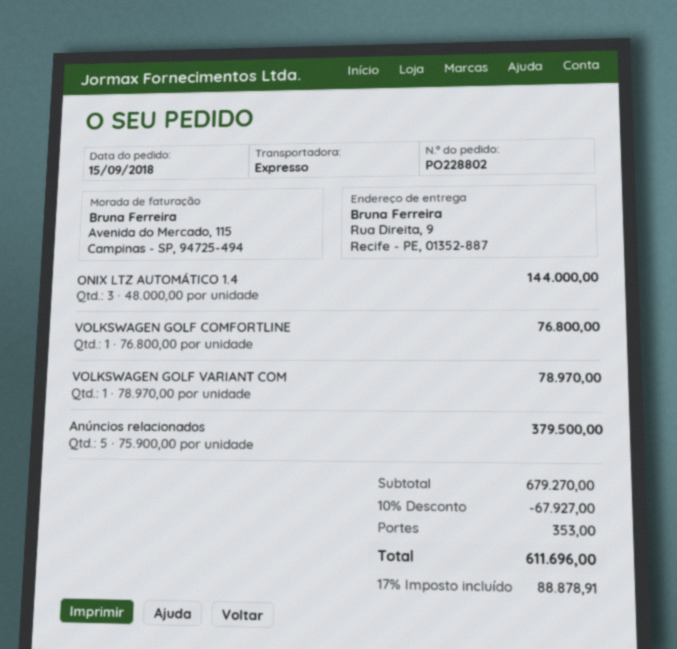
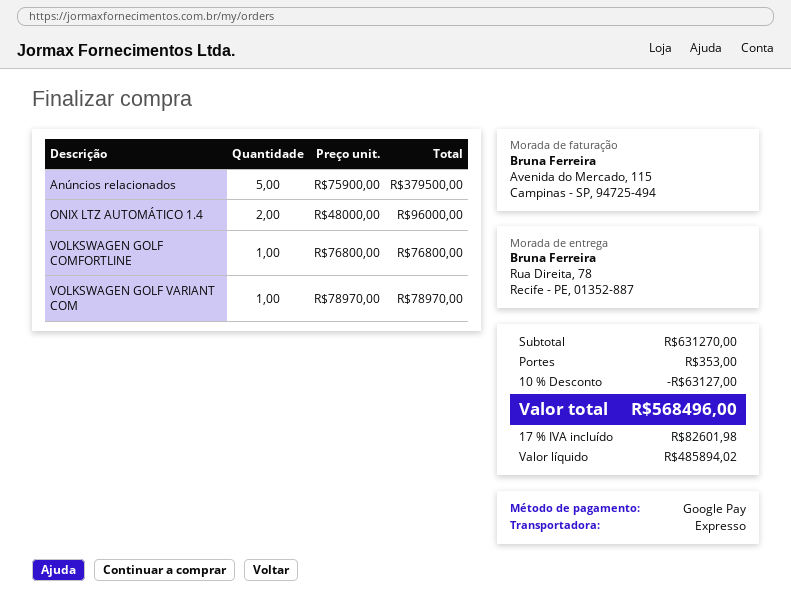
ship to: Rua Direita, 9, Recife - PE, 01352-887 -> Rua Direita, 78, Recife - PE, 01352-887
ONIX LTZ AUTOMÁTICO 1.4: 3 x 48000.00 = 144000.00 -> 2 x 48000.00 = 96000.00
subtotal: 679270.00 -> 631270.00
discount: 10% = 67927.00 -> 10% = 63127.00
tax: 17% = 88878.91 -> 17% = 82601.98
total: 611696.00 -> 568496.00

